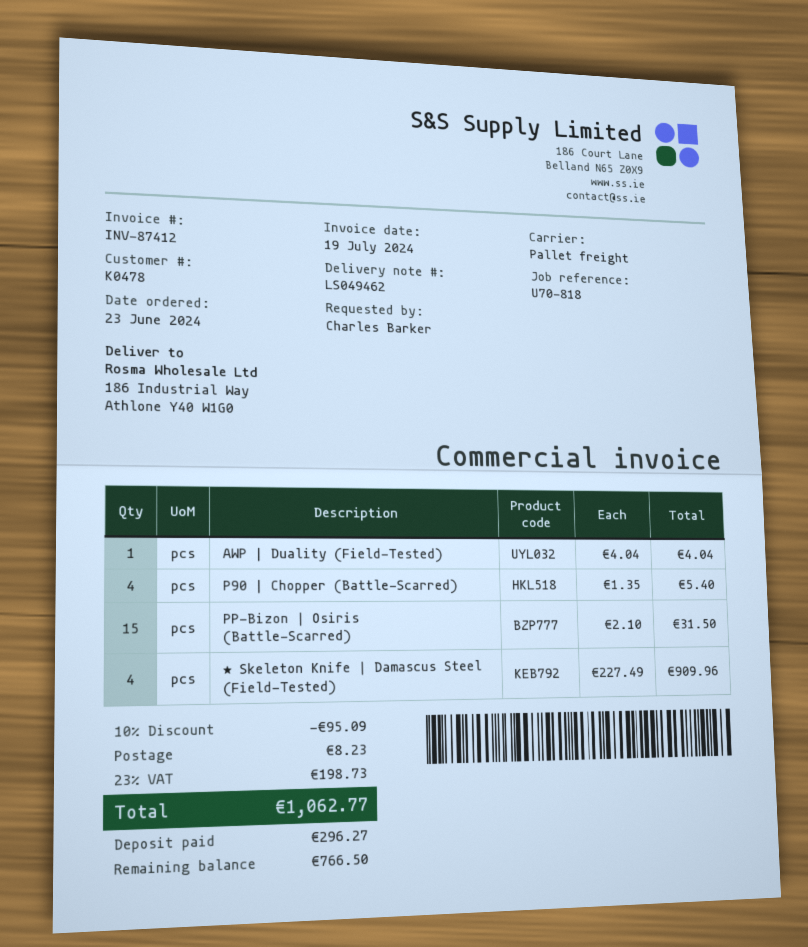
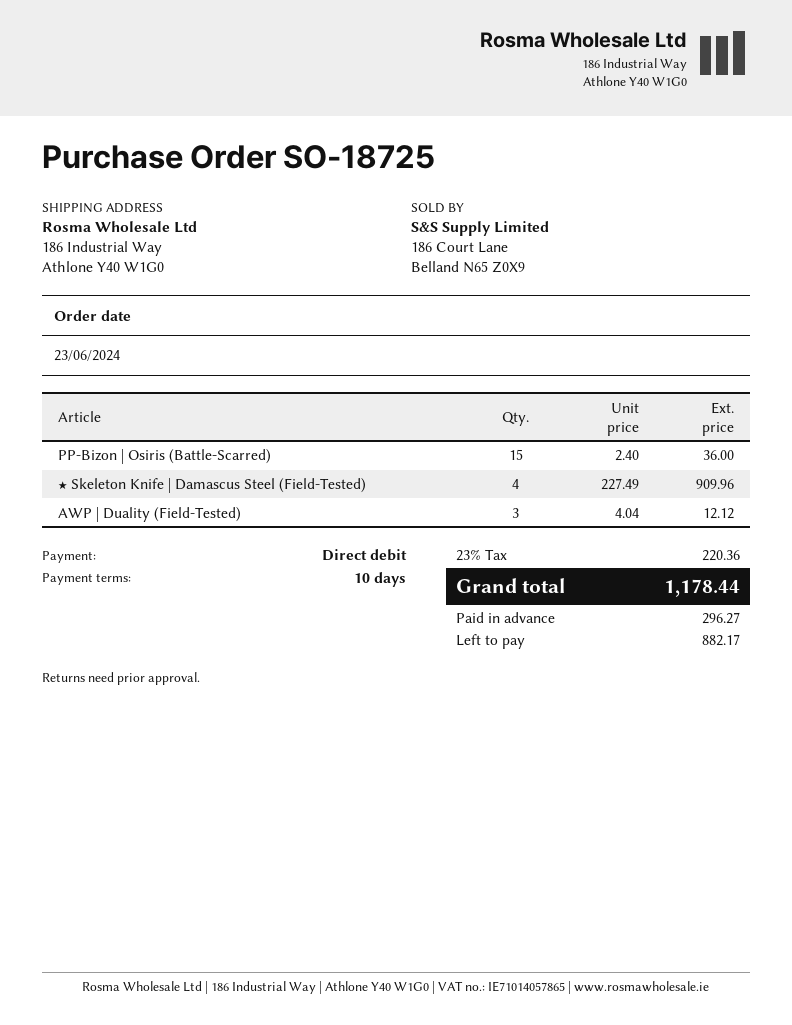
AWP | Duality (Field-Tested): 1 x 4.04 = 4.04 -> 3 x 4.04 = 12.12
P90 | Chopper (Battle-Scarred): 4 x 1.35 = 5.40 -> none
PP-Bizon | Osiris (Battle-Scarred): 15 x 2.10 = 31.50 -> 15 x 2.40 = 36.00
discount: 10% = 95.09 -> none
shipping: 8.23 -> none
tax: 23% = 198.73 -> 23% = 220.36
total: 1062.77 -> 1178.44
balance: 766.50 -> 882.17

